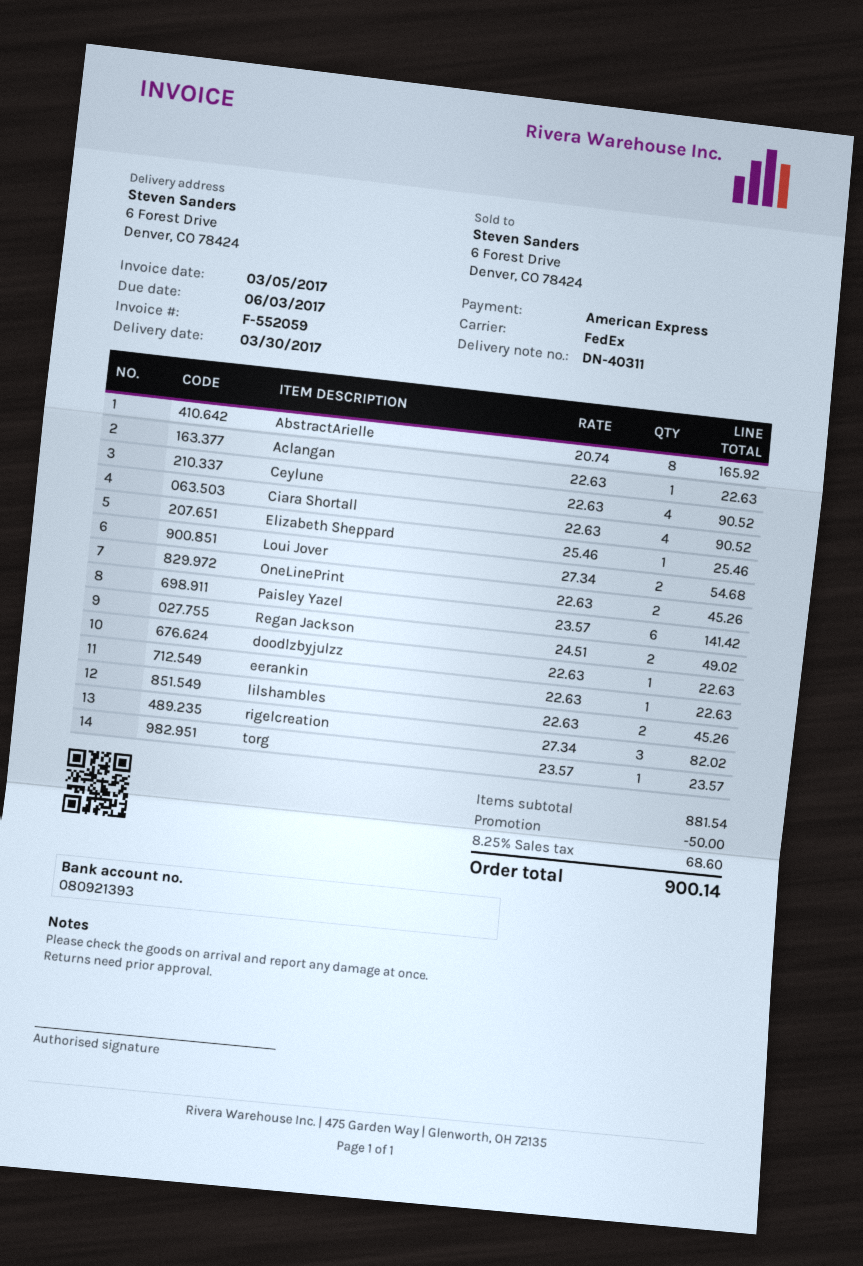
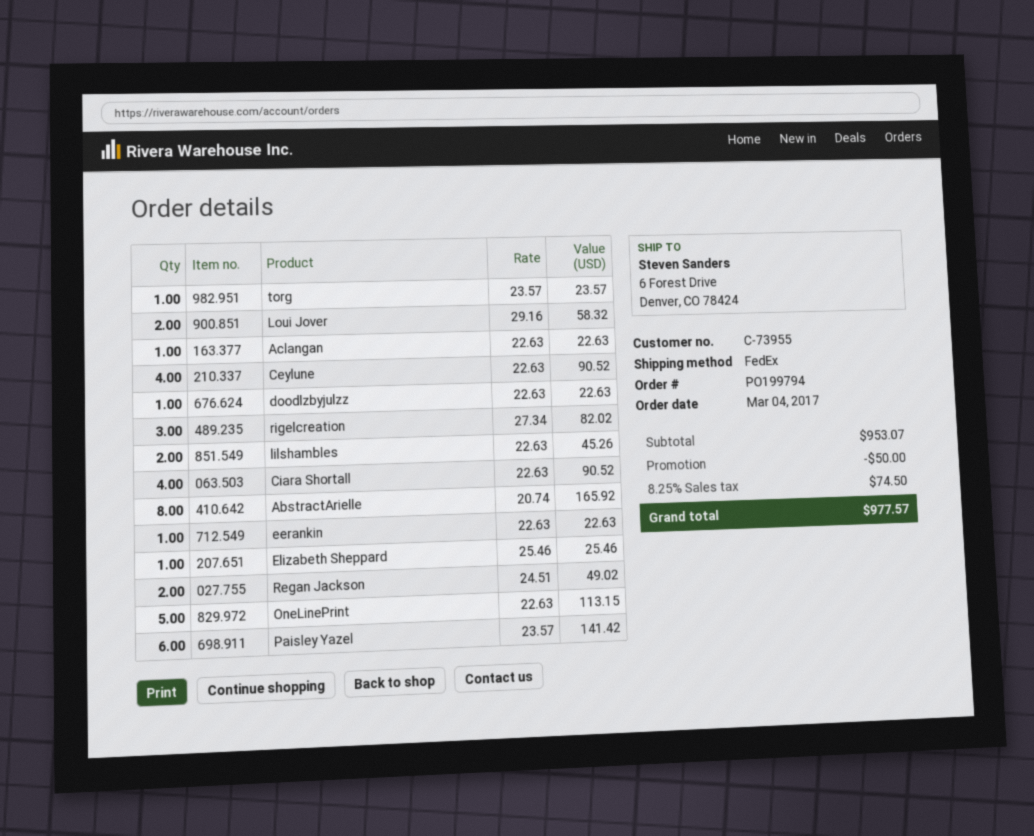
Loui Jover: 2 x 27.34 = 54.68 -> 2 x 29.16 = 58.32
OneLinePrint: 2 x 22.63 = 45.26 -> 5 x 22.63 = 113.15
subtotal: 881.54 -> 953.07
tax: 8.25% = 68.60 -> 8.25% = 74.50
total: 900.14 -> 977.57

